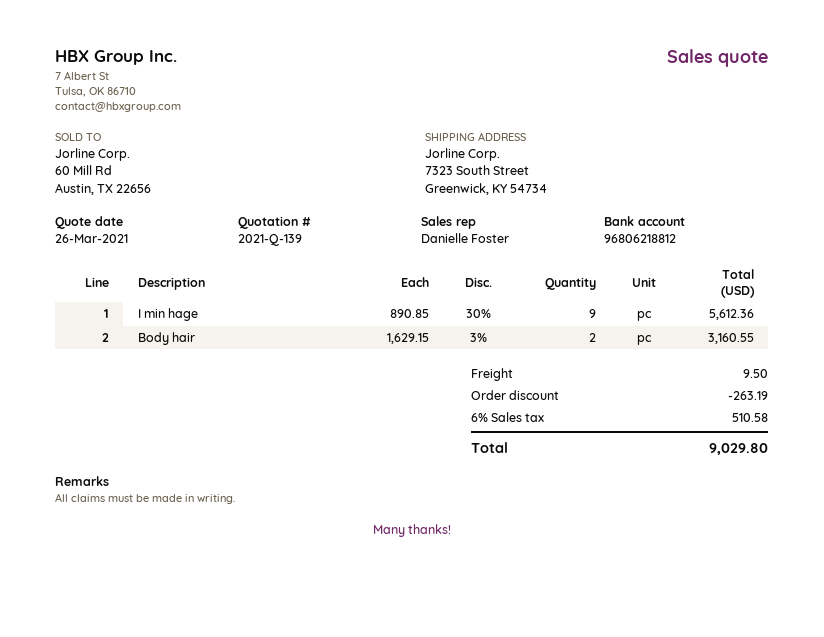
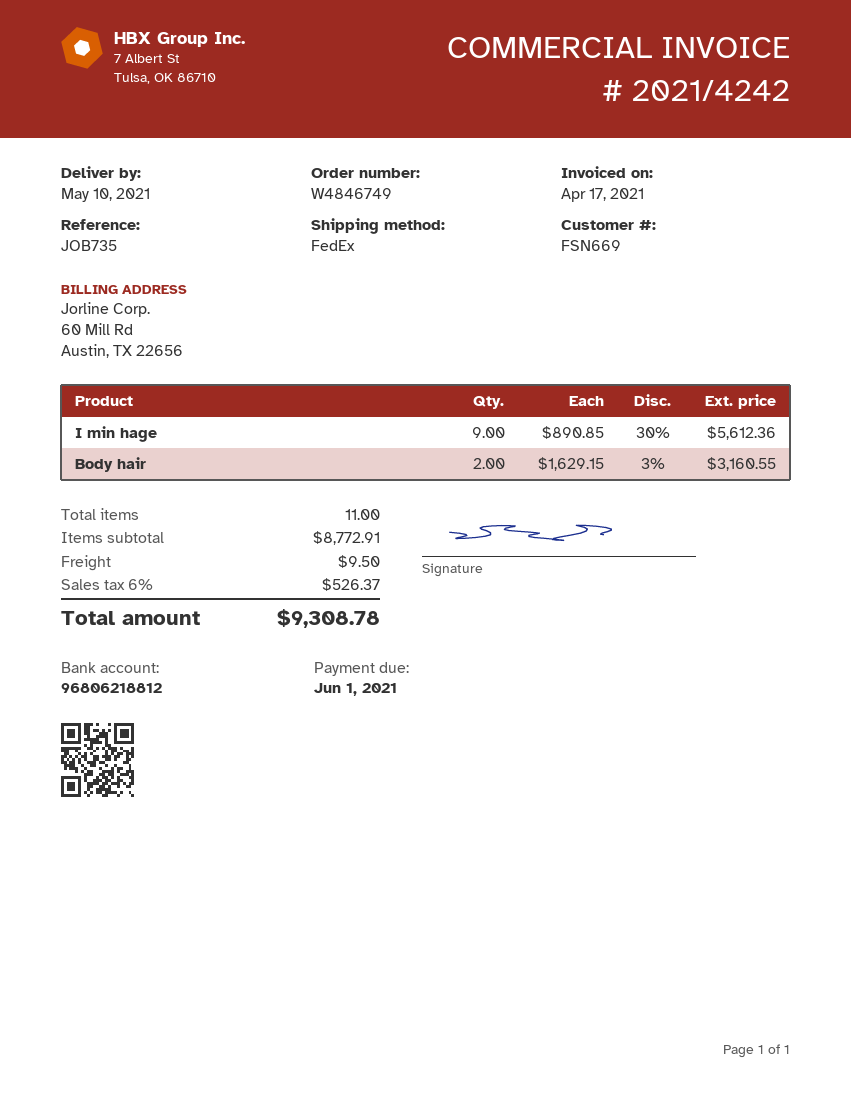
discount: 263.19 -> none
tax: 6% = 510.58 -> 6% = 526.37
total: 9029.80 -> 9308.78

